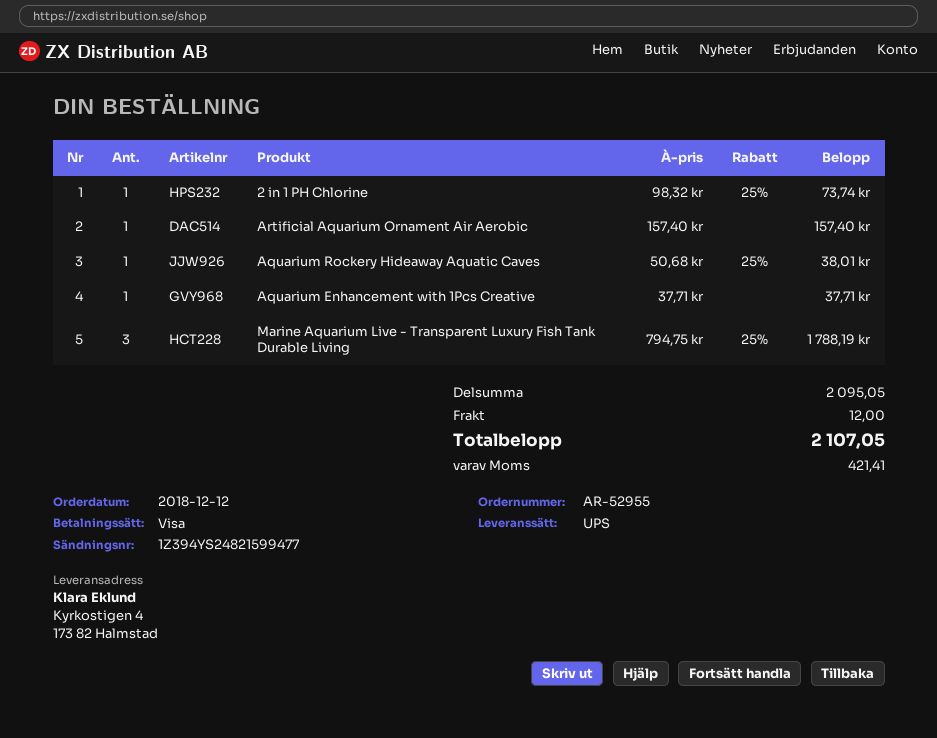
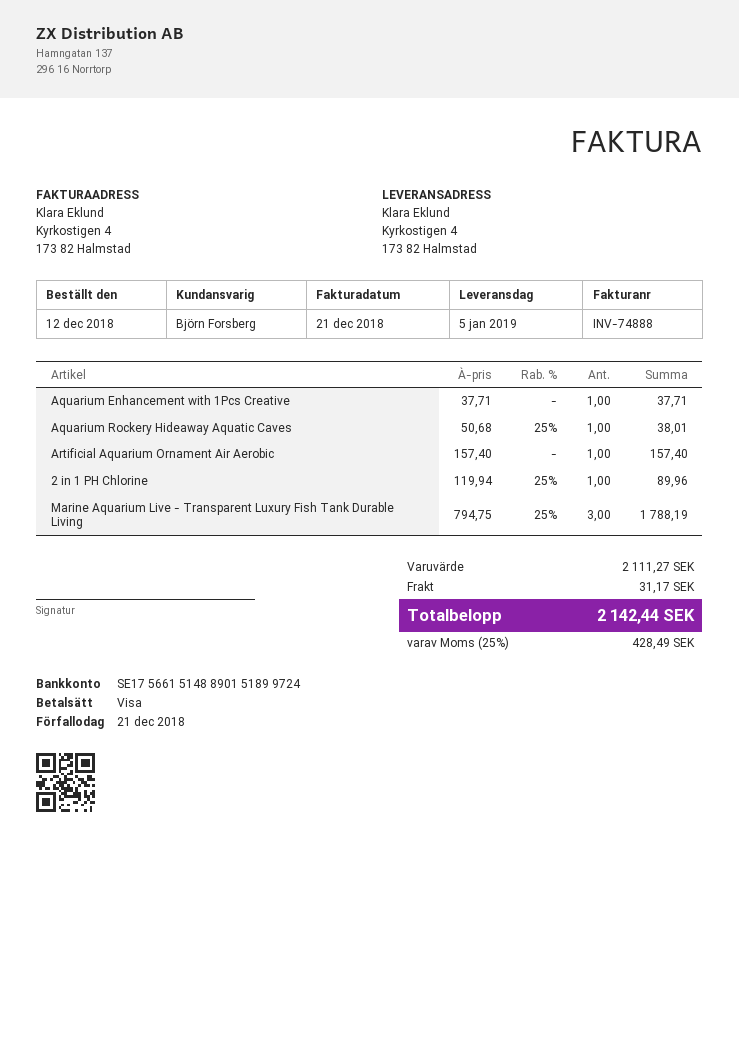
2 in 1 PH Chlorine: 1 x 98.32 - 25% = 73.74 -> 1 x 119.94 - 25% = 89.96
subtotal: 2095.05 -> 2111.27
shipping: 12.00 -> 31.17
tax: 421.41 -> 428.49
total: 2107.05 -> 2142.44

